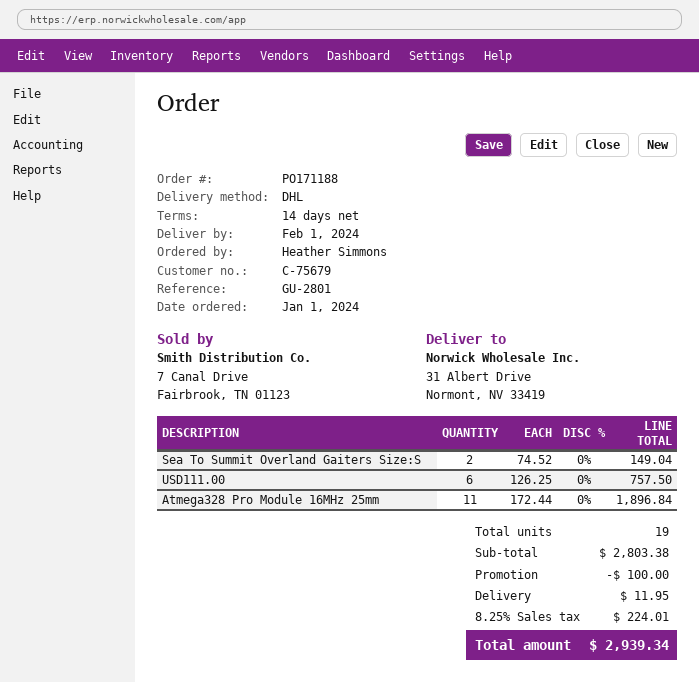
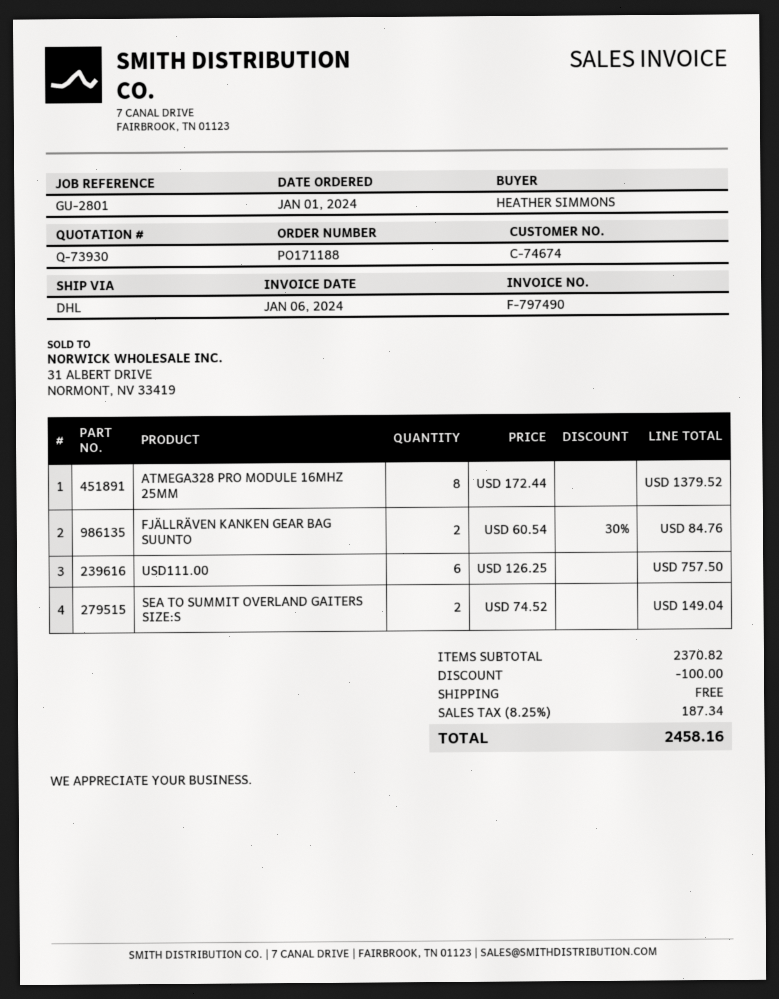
customer number: C-75679 -> C-74674
Atmega328 Pro Module 16MHz 25mm: 11 x 172.44 = 1896.84 -> 8 x 172.44 = 1379.52
FJÄLLRÄVEN KANKEN GEAR BAG SUUNTO: none -> 2 x 60.54 - 30% = 84.76
subtotal: 2803.38 -> 2370.82
shipping: 11.95 -> 0.00
tax: 8.25% = 224.01 -> 8.25% = 187.34
total: 2939.34 -> 2458.16

